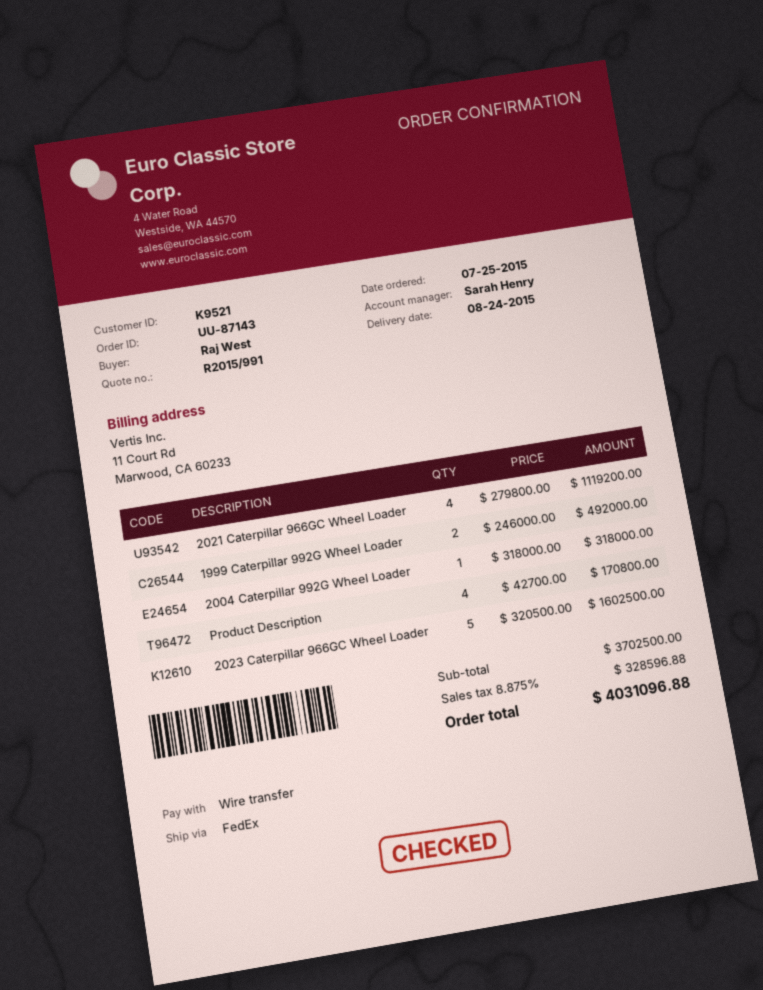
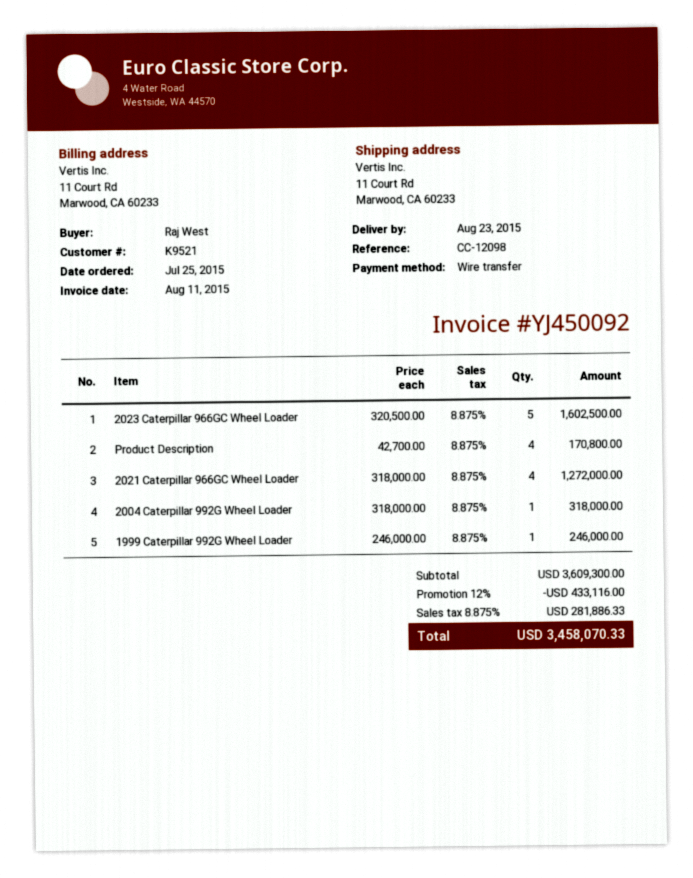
delivery date: 2015-08-24 -> 2015-08-23
2021 Caterpillar 966GC Wheel Loader: 4 x 279800.00 = 1119200.00 -> 4 x 318000.00 = 1272000.00
1999 Caterpillar 992G Wheel Loader: 2 x 246000.00 = 492000.00 -> 1 x 246000.00 = 246000.00
subtotal: 3702500.00 -> 3609300.00
discount: none -> 12% = 433116.00
tax: 8.875% = 328596.88 -> 8.875% = 281886.33
total: 4031096.88 -> 3458070.33

